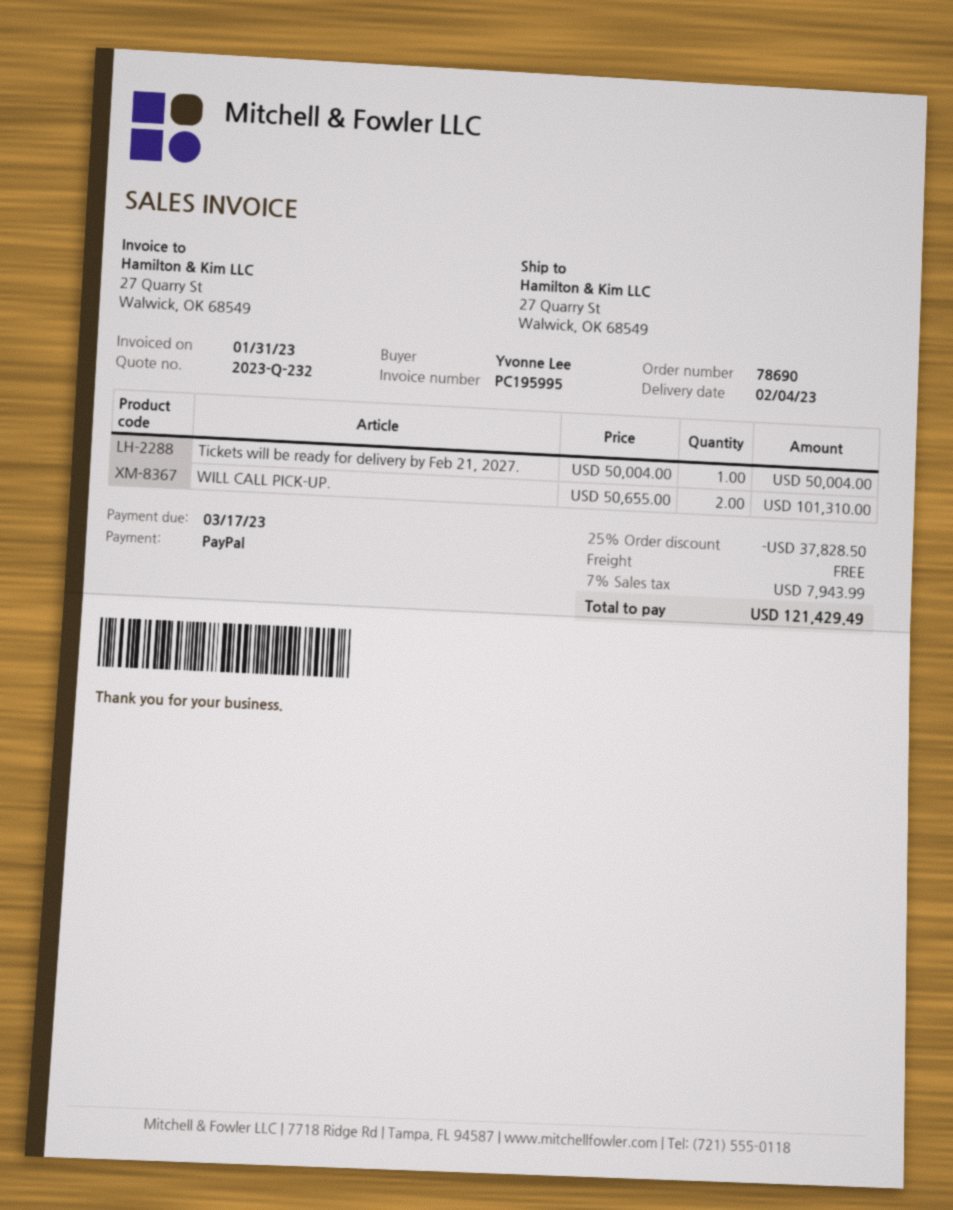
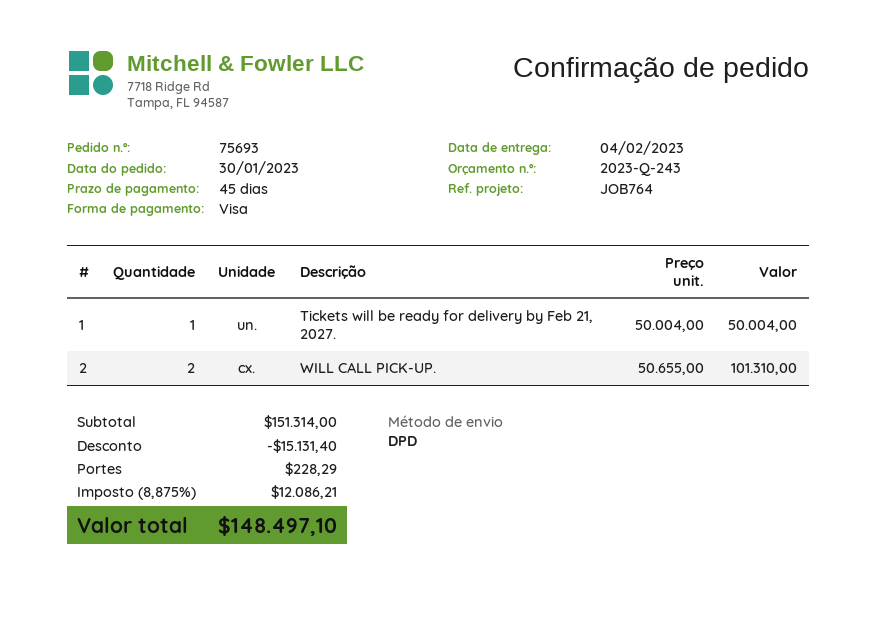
quote number: 2023-Q-232 -> 2023-Q-243
order number: 78690 -> 75693
payment method: PayPal -> Visa
discount: 37828.50 -> 15131.40
shipping: 0.00 -> 228.29
tax: 7% = 7943.99 -> 8.875% = 12086.21
total: 121429.49 -> 148497.10

